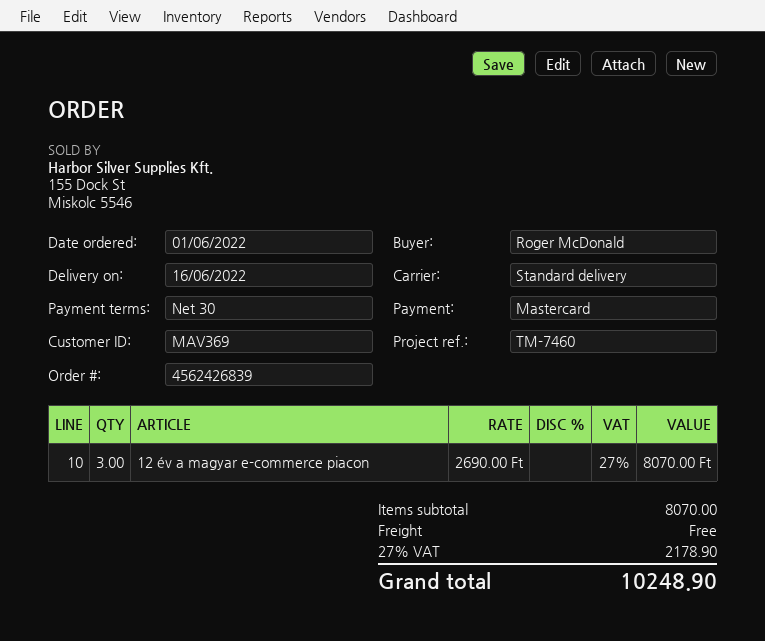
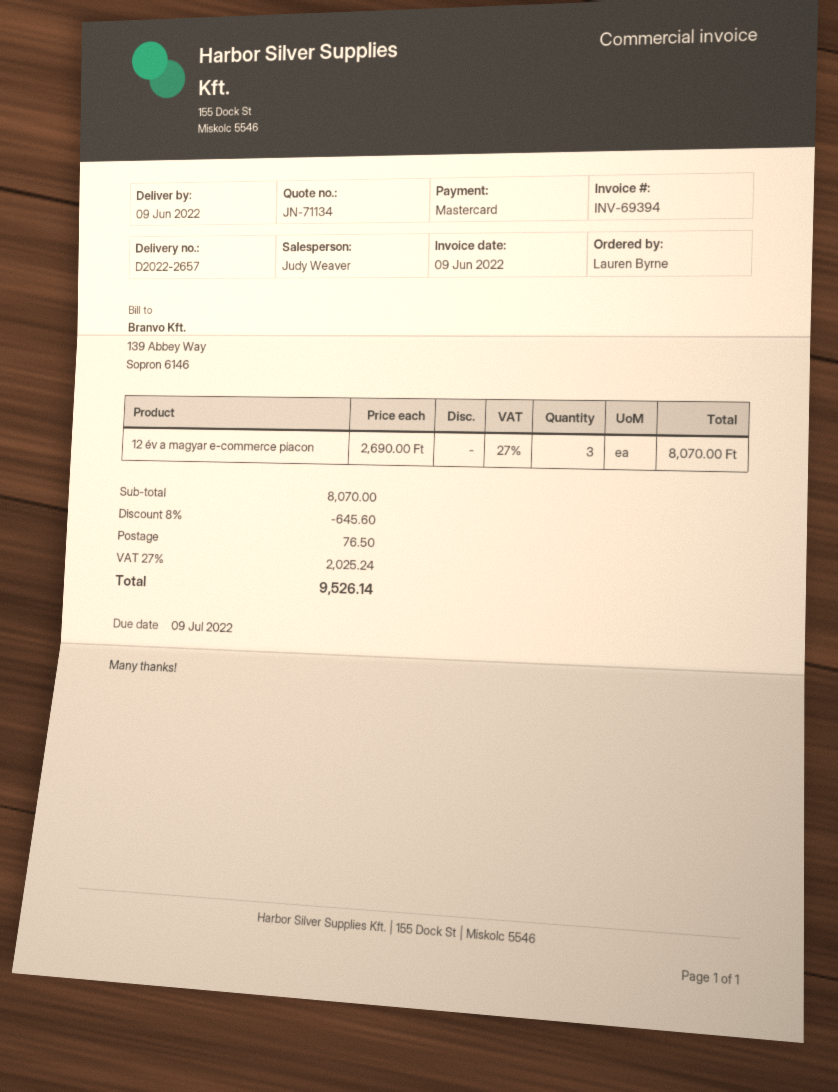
delivery date: 2022-06-16 -> 2022-06-09
ordered by: Roger McDonald -> Lauren Byrne
discount: none -> 8% = 645.60
shipping: 0.00 -> 76.50
tax: 27% = 2178.90 -> 27% = 2025.24
total: 10248.90 -> 9526.14

